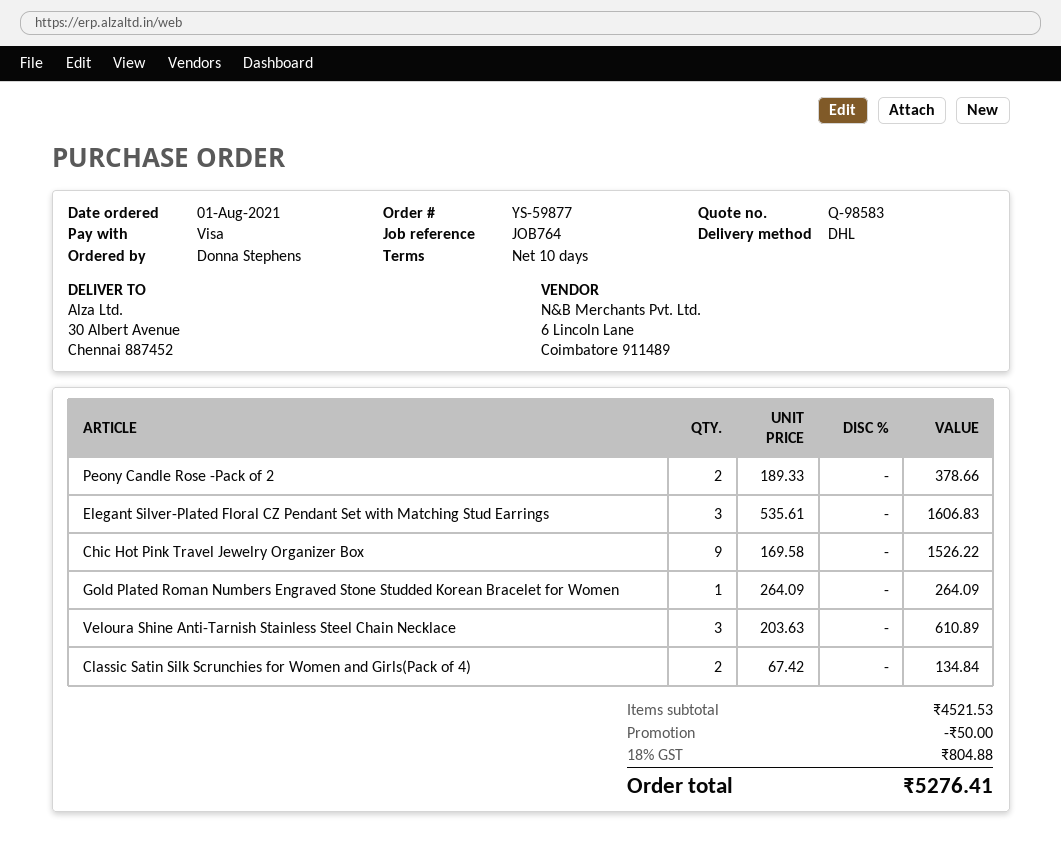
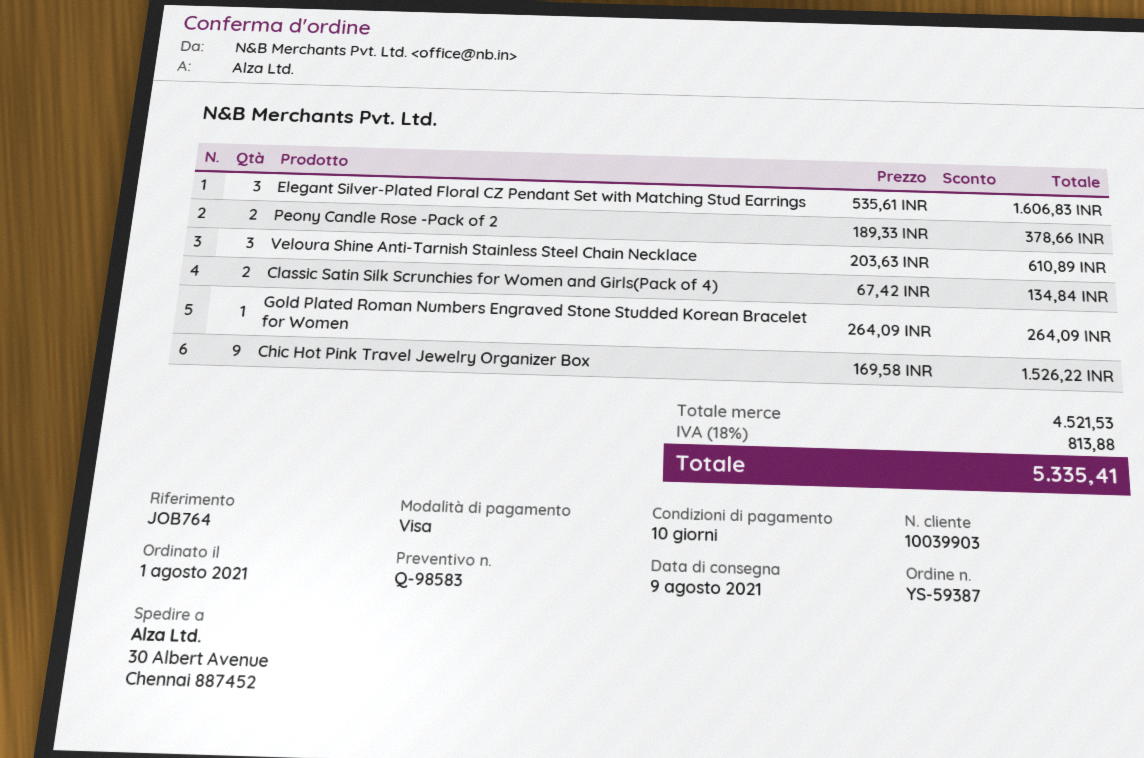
order number: YS-59877 -> YS-59387
discount: 50.00 -> none
tax: 18% = 804.88 -> 18% = 813.88
total: 5276.41 -> 5335.41

